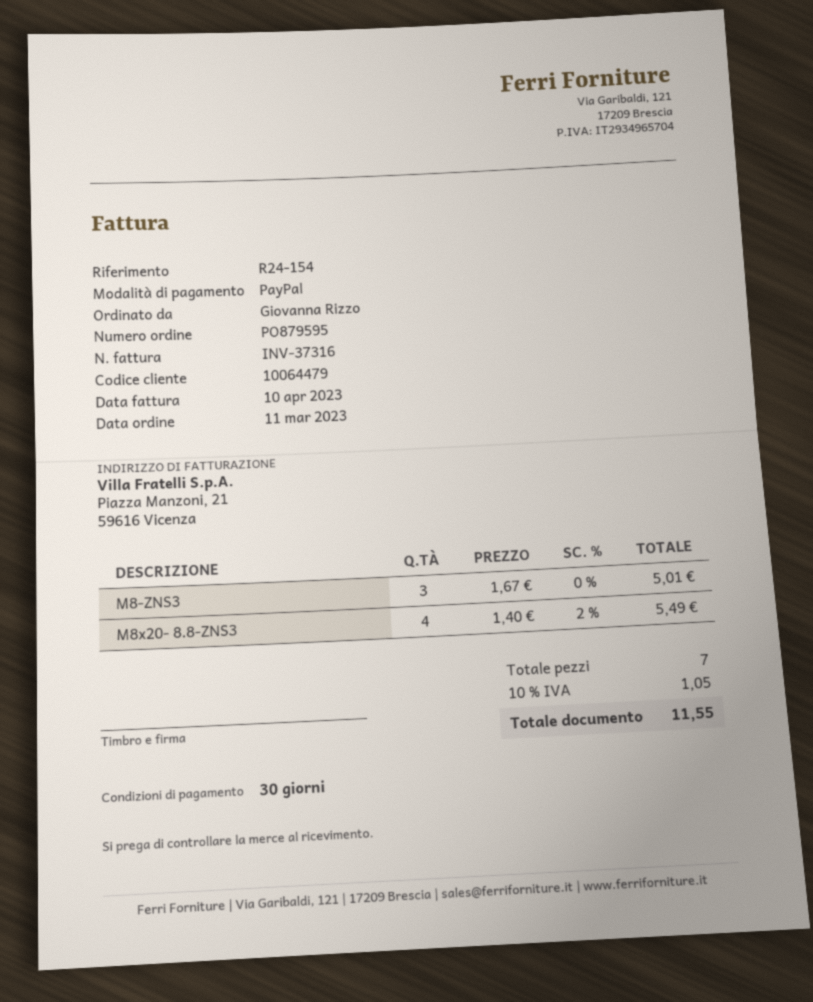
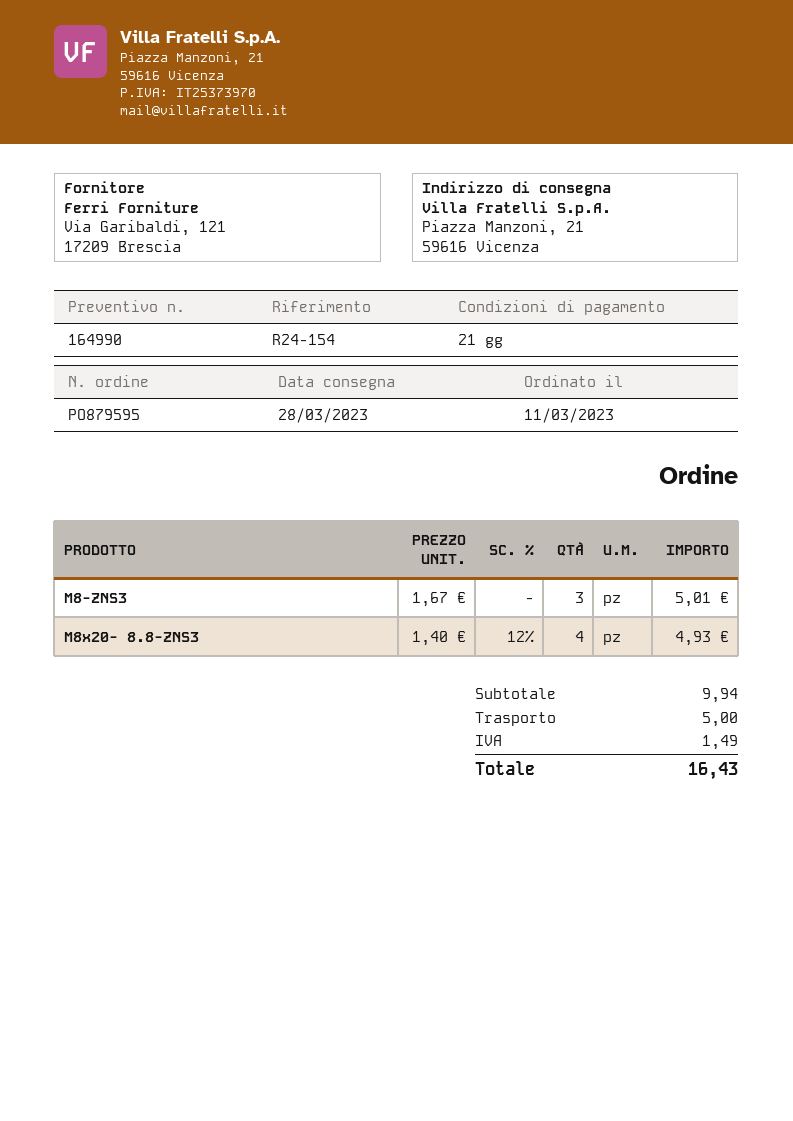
payment terms: 30 days -> 21 days
M8x20- 8.8-ZNS3: 4 x 1.40 - 2% = 5.49 -> 4 x 1.40 - 12% = 4.93
shipping: none -> 5.00
tax: 1.05 -> 1.49
total: 11.55 -> 16.43

